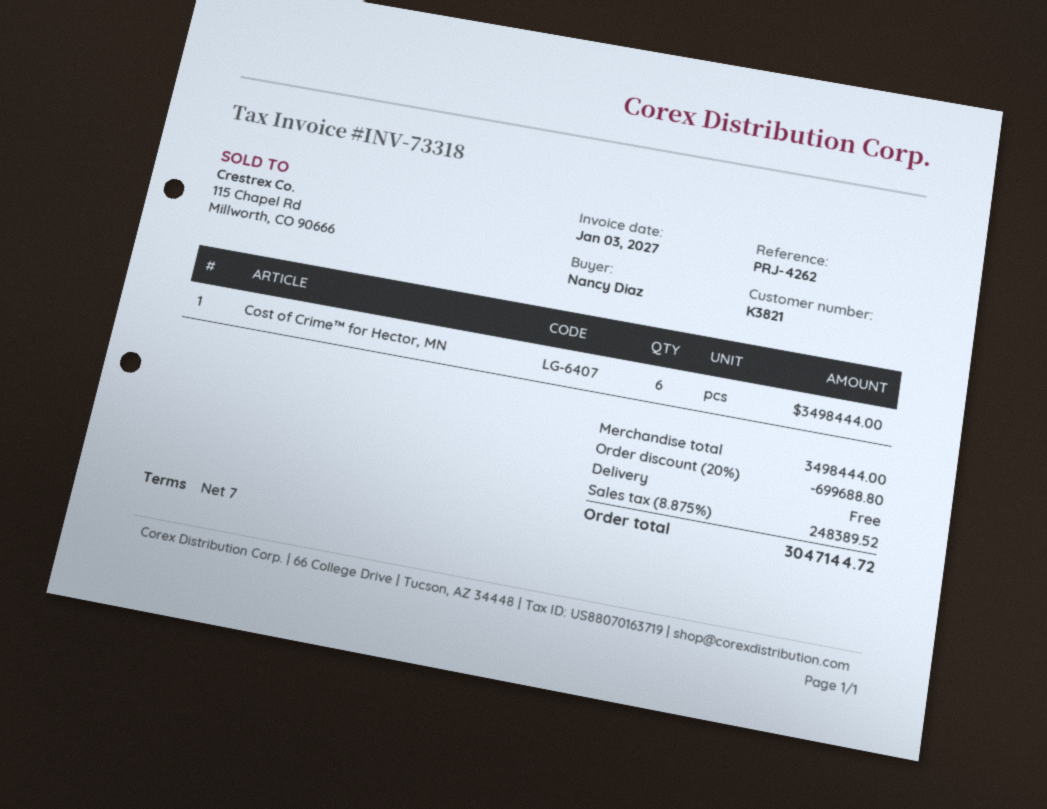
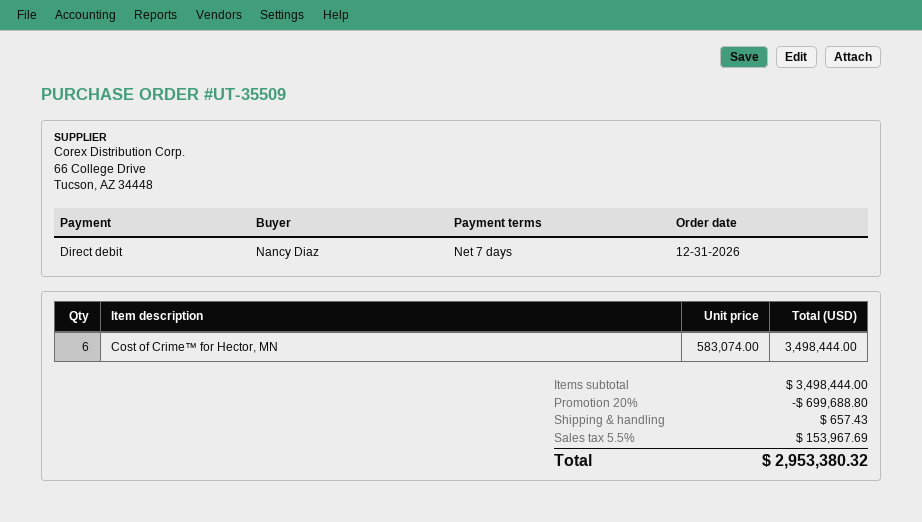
shipping: 0.00 -> 657.43
tax: 8.875% = 248389.52 -> 5.5% = 153967.69
total: 3047144.72 -> 2953380.32

